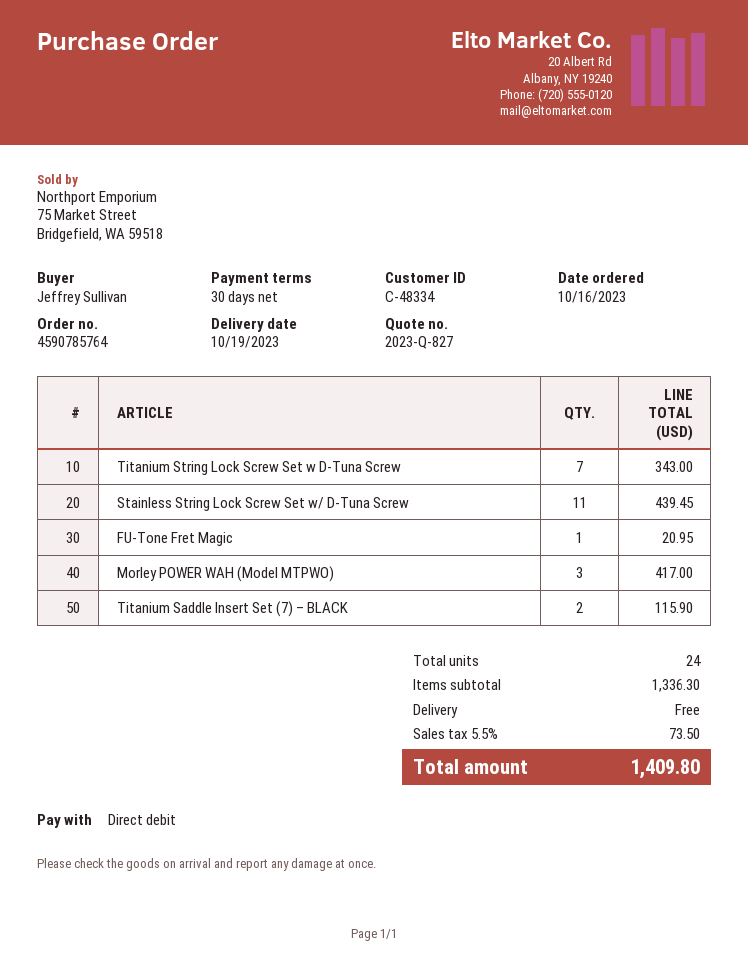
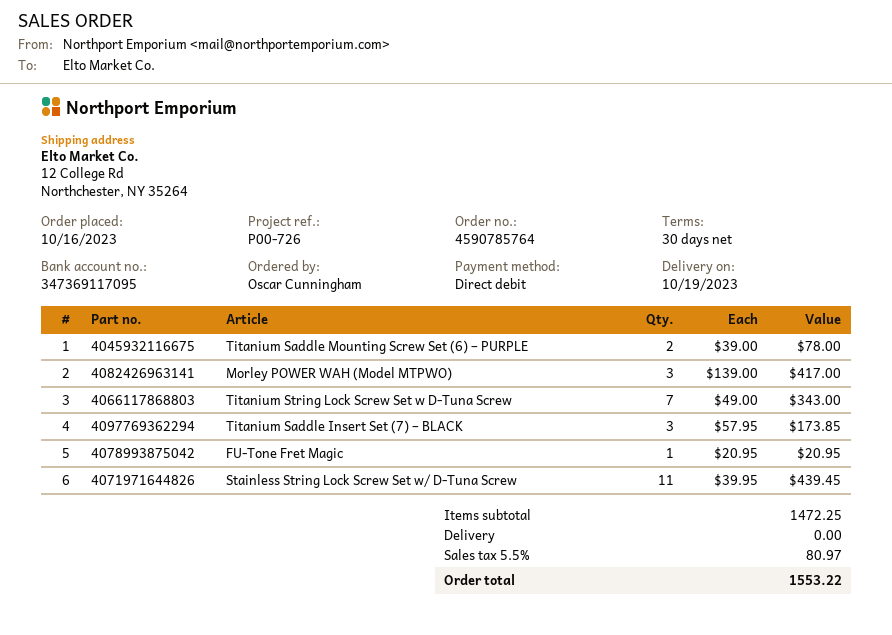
ordered by: Jeffrey Sullivan -> Oscar Cunningham
Titanium Saddle Insert Set (7) – BLACK: 2 for 115.90 -> 3 for 173.85
Titanium Saddle Mounting Screw Set (6) – PURPLE: none -> 2 for 78.00
subtotal: 1336.30 -> 1472.25
tax: 5.5% = 73.50 -> 5.5% = 80.97
total: 1409.80 -> 1553.22

